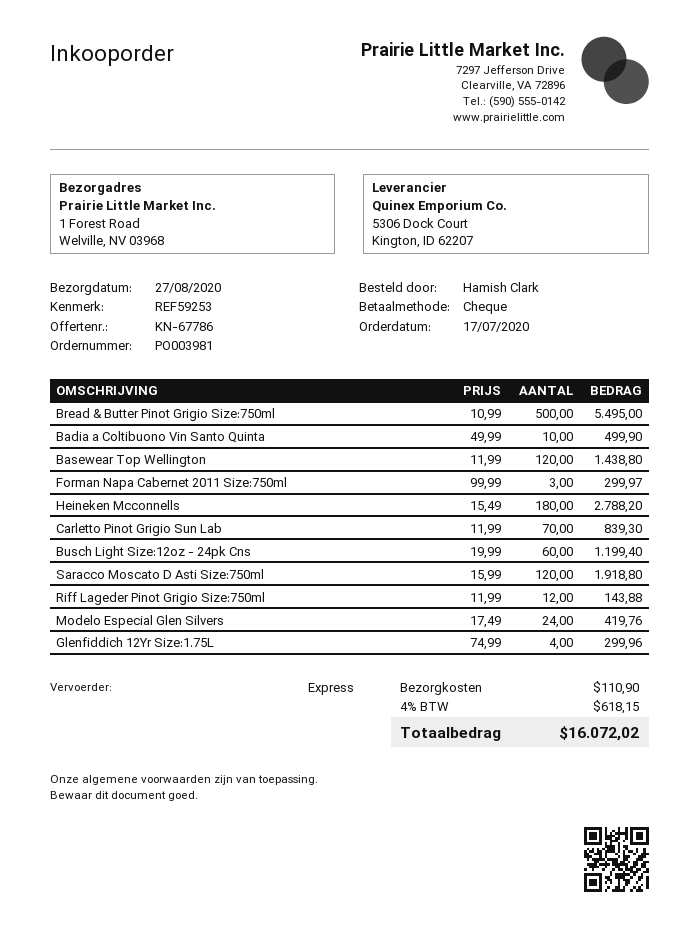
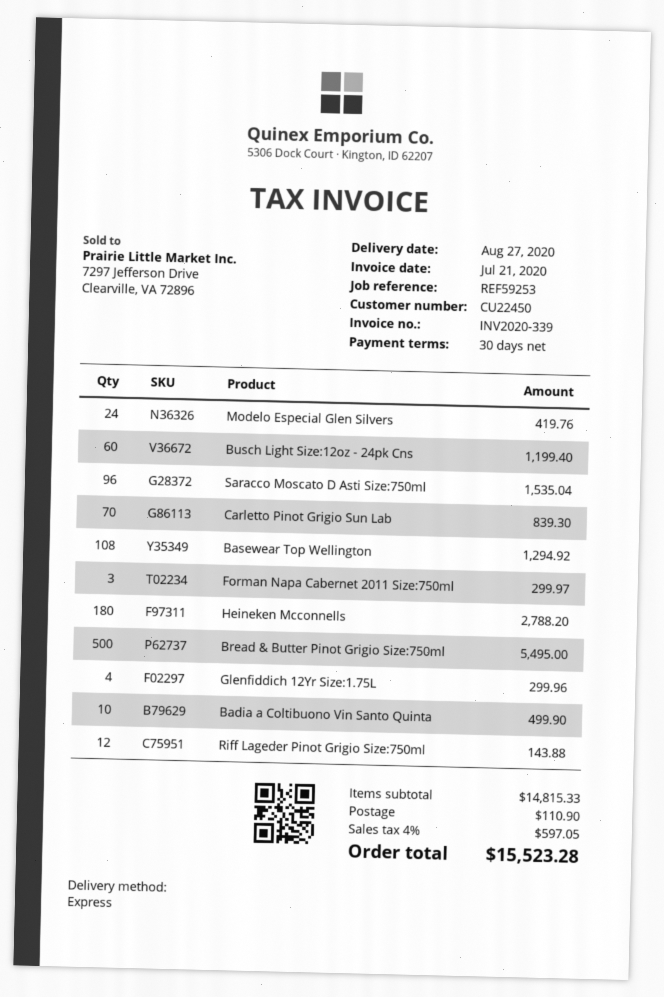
Basewear Top Wellington: 120 for 1438.80 -> 108 for 1294.92
Saracco Moscato D Asti Size:750ml: 120 for 1918.80 -> 96 for 1535.04
tax: 4% = 618.15 -> 4% = 597.05
total: 16072.02 -> 15523.28

